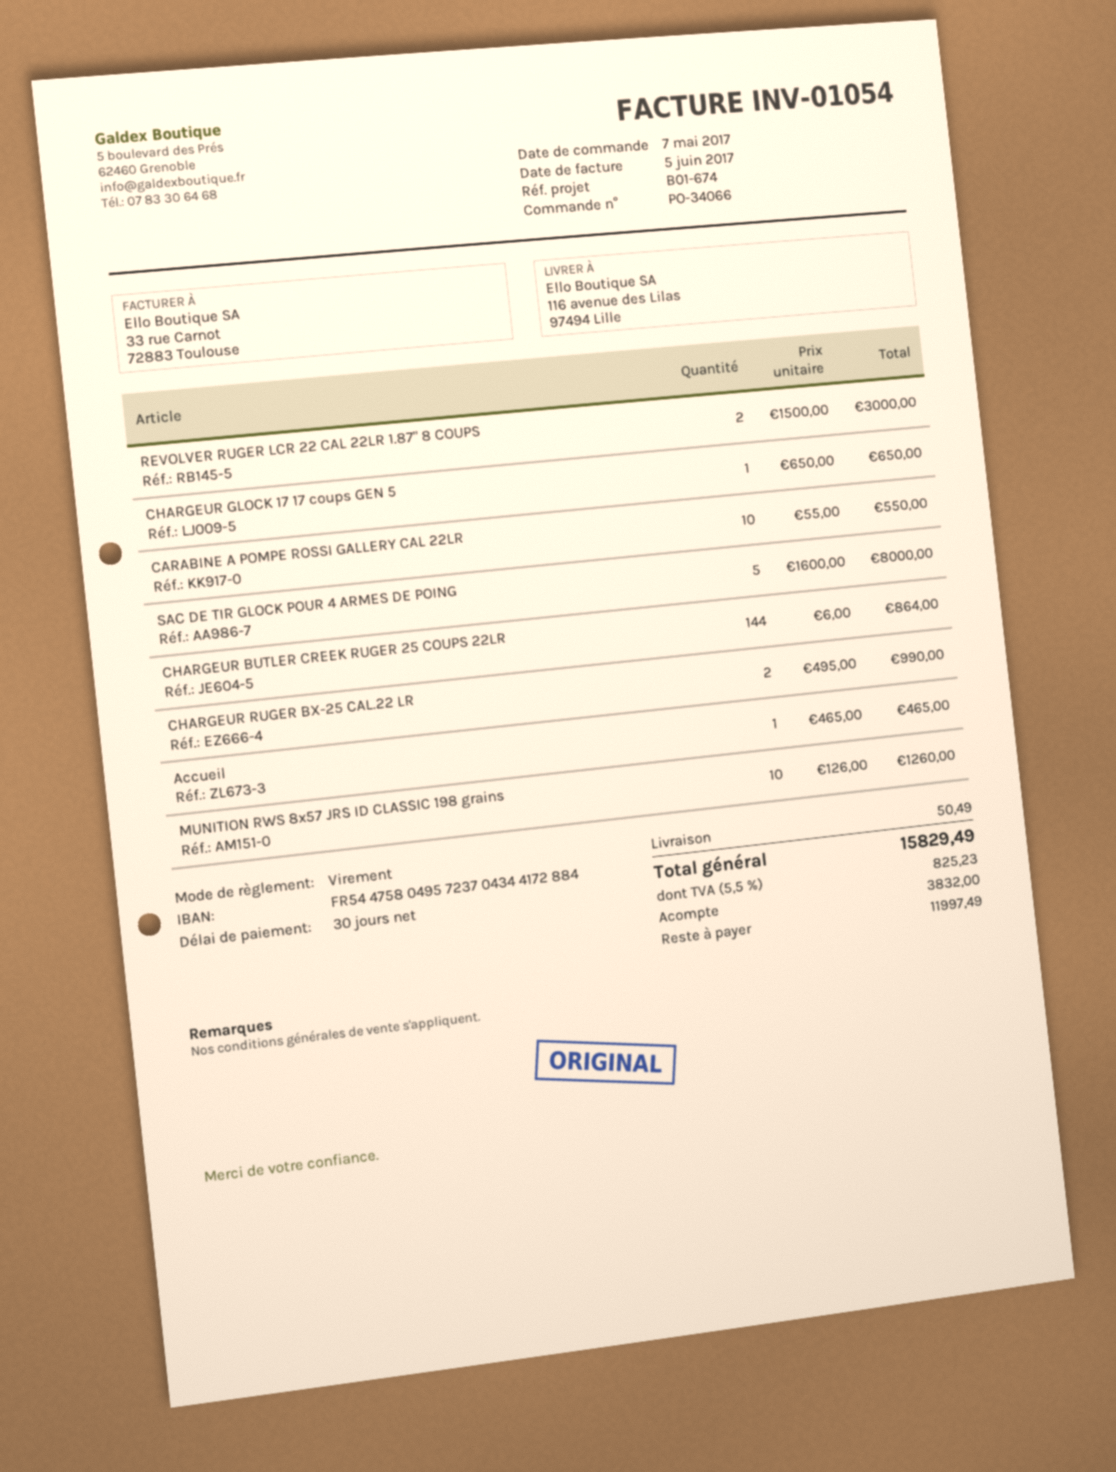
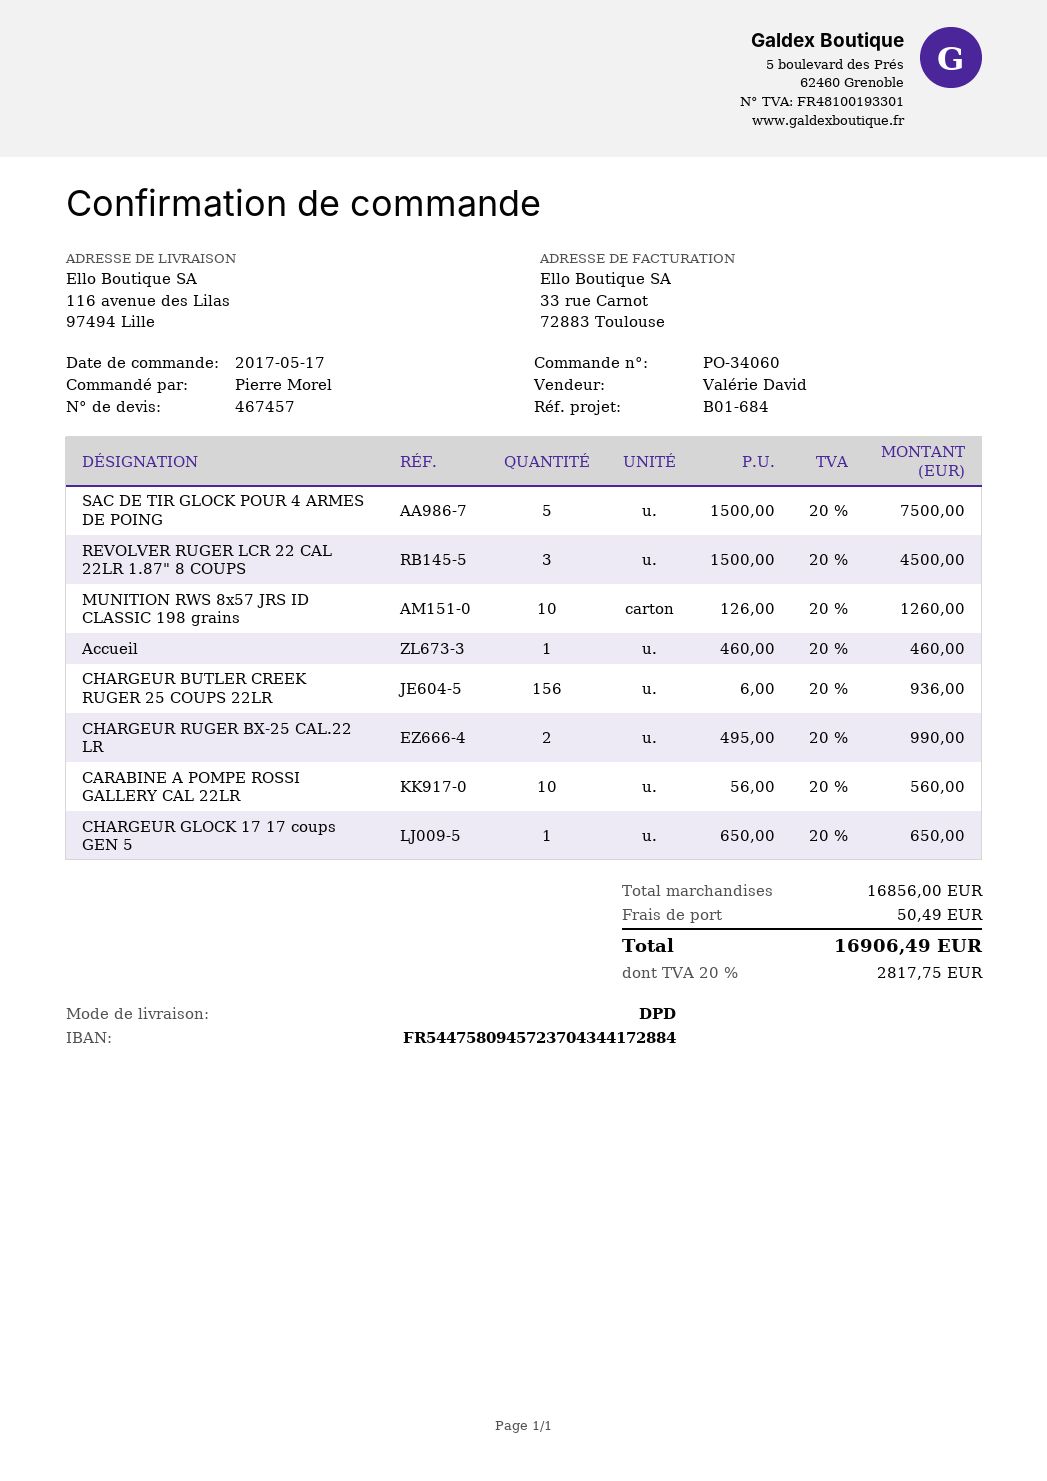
order number: PO-34066 -> PO-34060
order date: 2017-05-07 -> 2017-05-17
reference: B01-674 -> B01-684
bank account: FR5447580495723704344172884 -> FR5447580945723704344172884
REVOLVER RUGER LCR 22 CAL 22LR 1.87" 8 COUPS: 2 x 1500.00 = 3000.00 -> 3 x 1500.00 = 4500.00
CARABINE A POMPE ROSSI GALLERY CAL 22LR: 10 x 55.00 = 550.00 -> 10 x 56.00 = 560.00
SAC DE TIR GLOCK POUR 4 ARMES DE POING: 5 x 1600.00 = 8000.00 -> 5 x 1500.00 = 7500.00
CHARGEUR BUTLER CREEK RUGER 25 COUPS 22LR: 144 x 6.00 = 864.00 -> 156 x 6.00 = 936.00
Accueil: 1 x 465.00 = 465.00 -> 1 x 460.00 = 460.00
tax: 5.5% = 825.23 -> 20% = 2817.75
total: 15829.49 -> 16906.49

